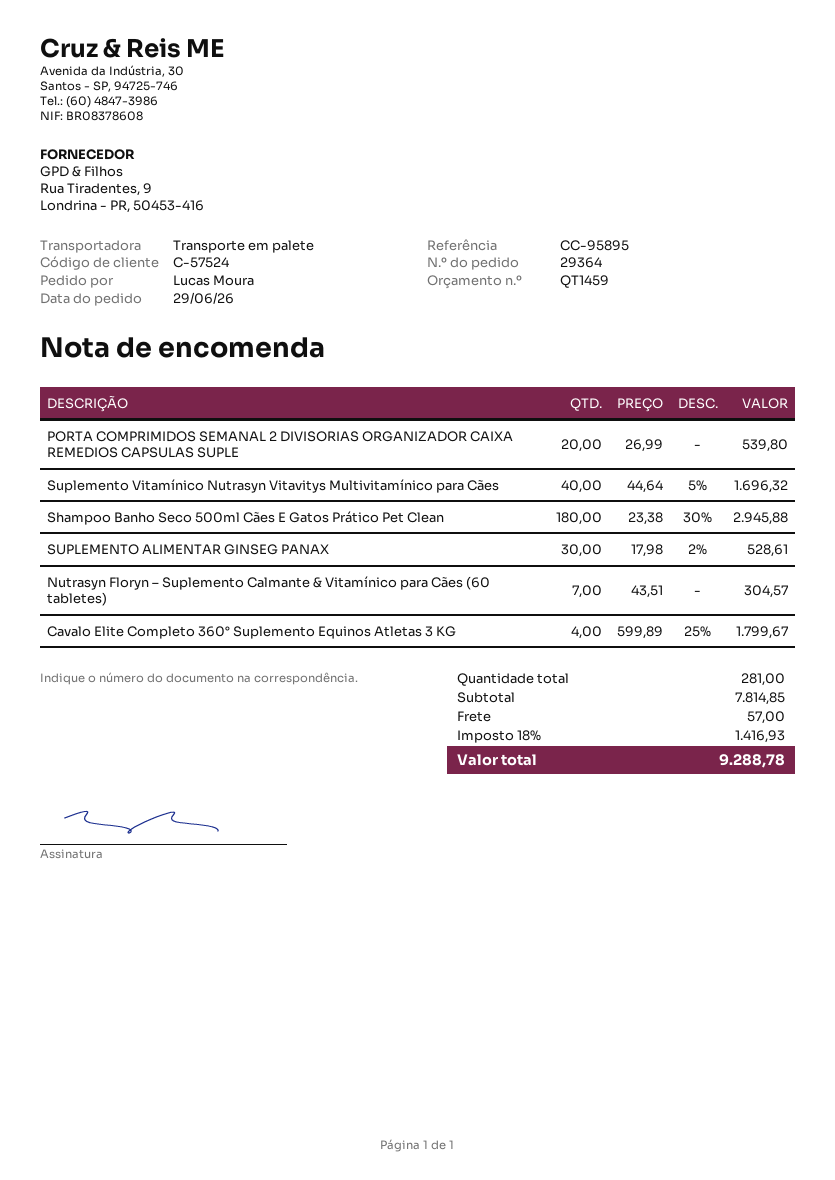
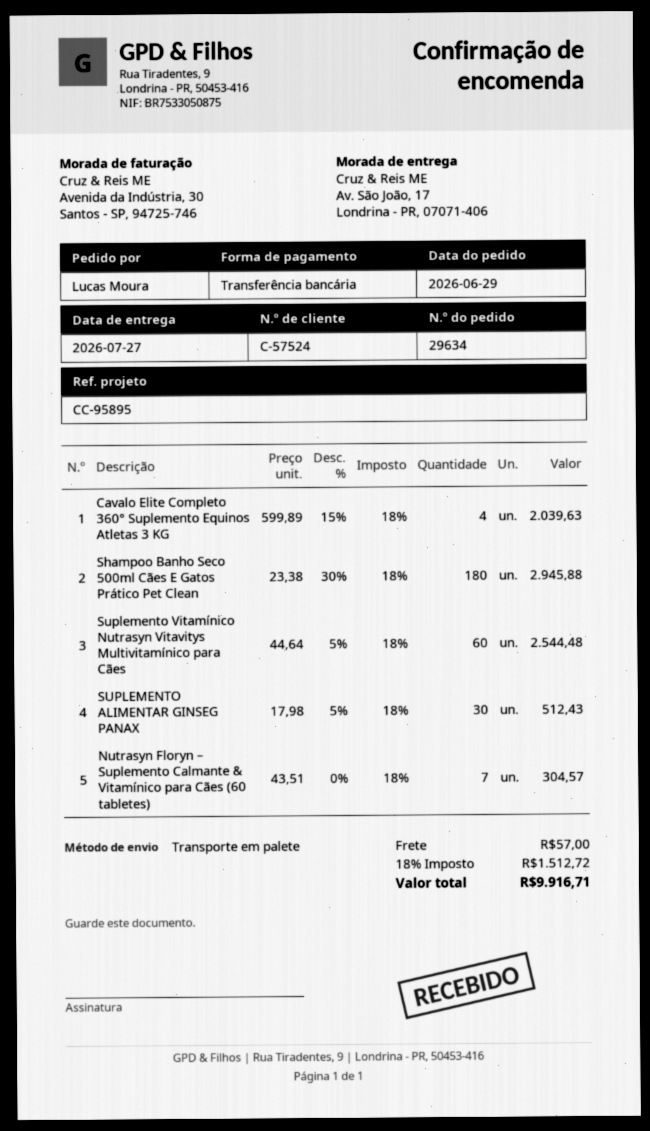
order number: 29364 -> 29634
PORTA COMPRIMIDOS SEMANAL 2 DIVISORIAS ORGANIZADOR CAIXA REMEDIOS CAPSULAS SUPLE: 20 x 26.99 = 539.80 -> none
Suplemento Vitamínico Nutrasyn Vitavitys Multivitamínico para Cães: 40 x 44.64 - 5% = 1696.32 -> 60 x 44.64 - 5% = 2544.48
SUPLEMENTO ALIMENTAR GINSEG PANAX: 30 x 17.98 - 2% = 528.61 -> 30 x 17.98 - 5% = 512.43
Cavalo Elite Completo 360° Suplemento Equinos Atletas 3 KG: 4 x 599.89 - 25% = 1799.67 -> 4 x 599.89 - 15% = 2039.63
tax: 18% = 1416.93 -> 18% = 1512.72
total: 9288.78 -> 9916.71

